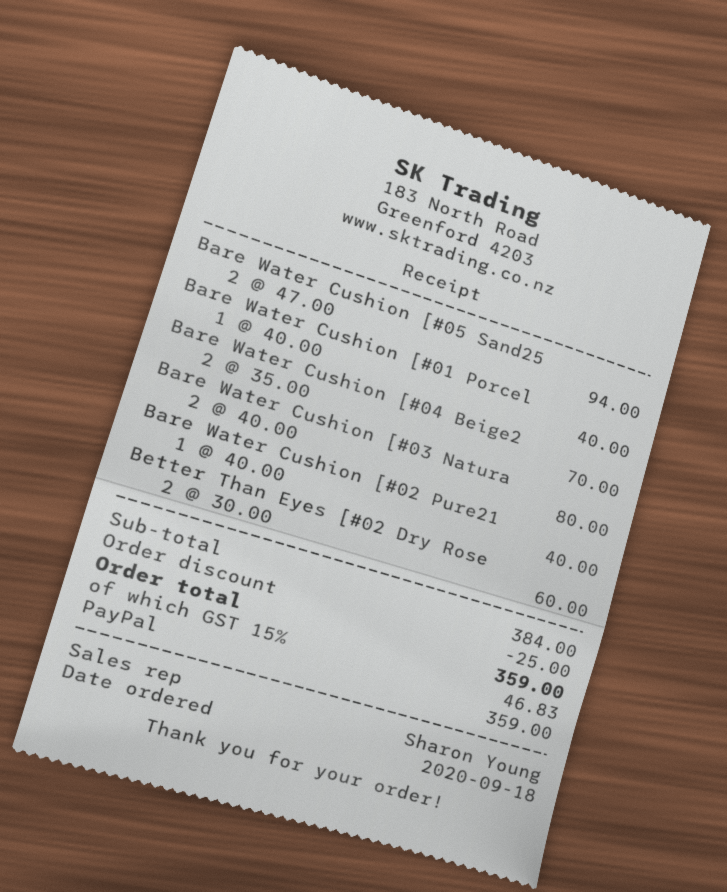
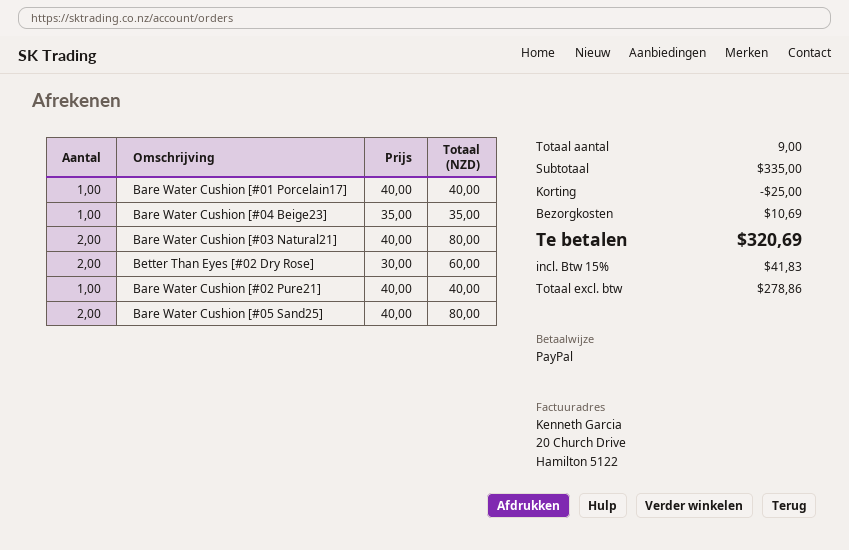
Bare Water Cushion [#05 Sand25: 2 x 47.00 = 94.00 -> 2 x 40.00 = 80.00
Bare Water Cushion [#04 Beige2: 2 x 35.00 = 70.00 -> 1 x 35.00 = 35.00
subtotal: 384.00 -> 335.00
shipping: none -> 10.69
tax: 15% = 46.83 -> 15% = 41.83
total: 359.00 -> 320.69

